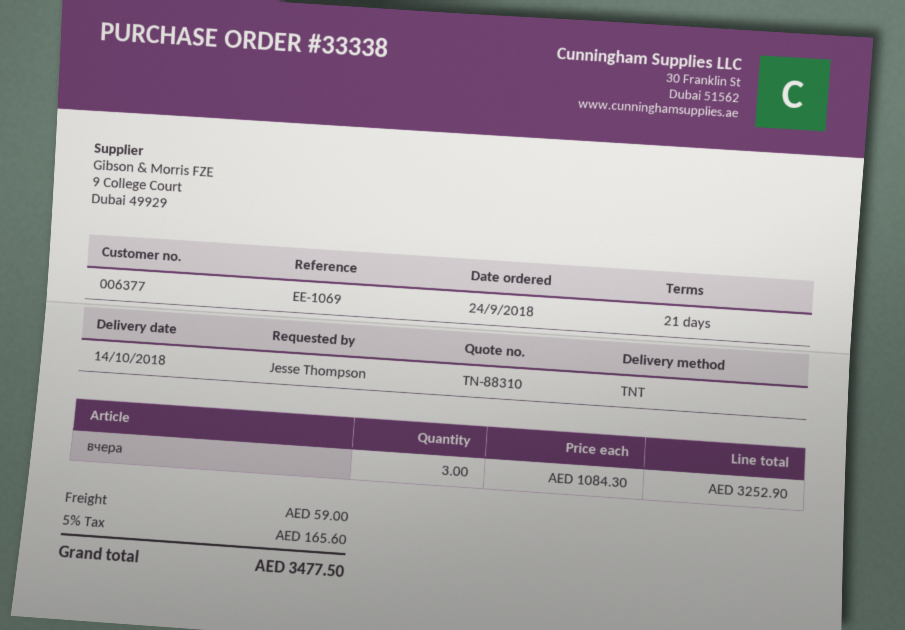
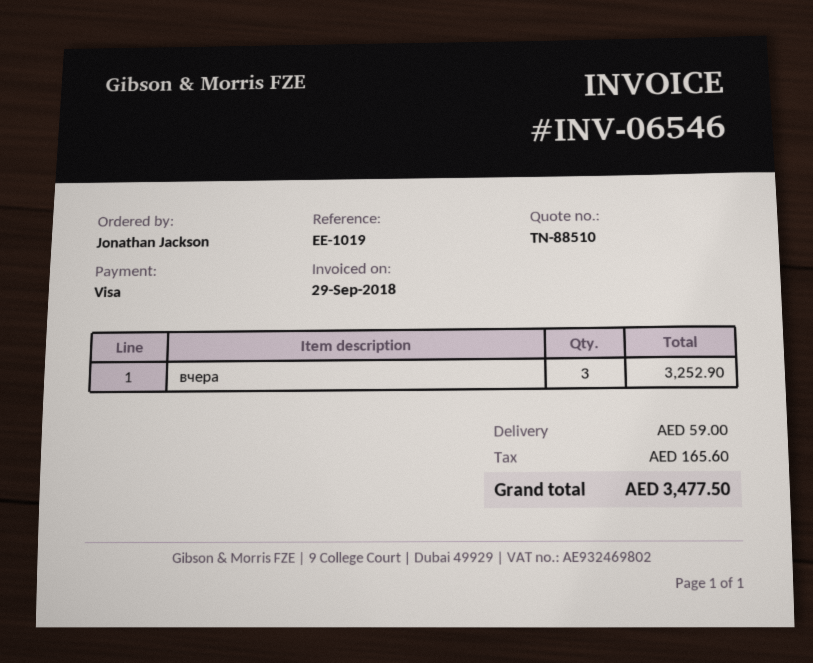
quote number: TN-88310 -> TN-88510
reference: EE-1069 -> EE-1019
ordered by: Jesse Thompson -> Jonathan Jackson

